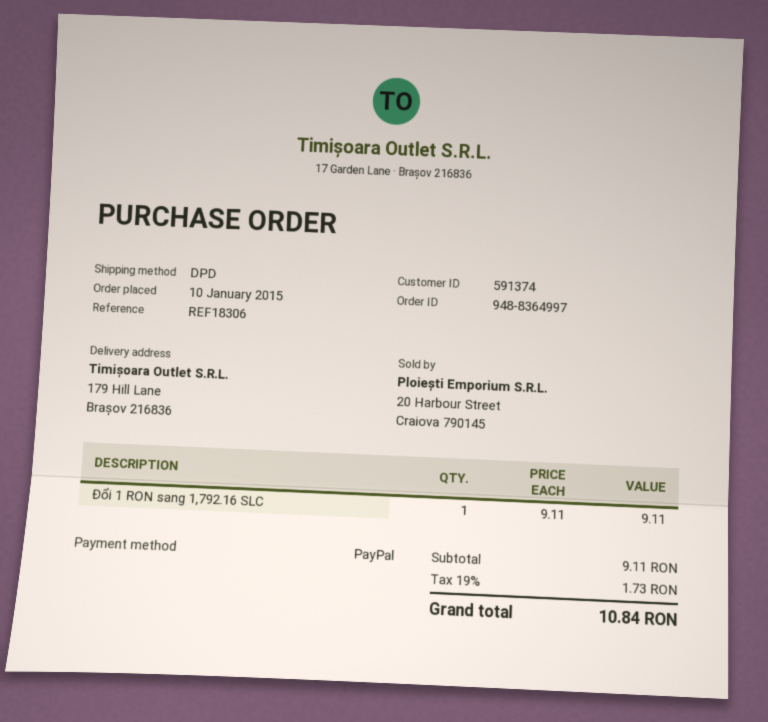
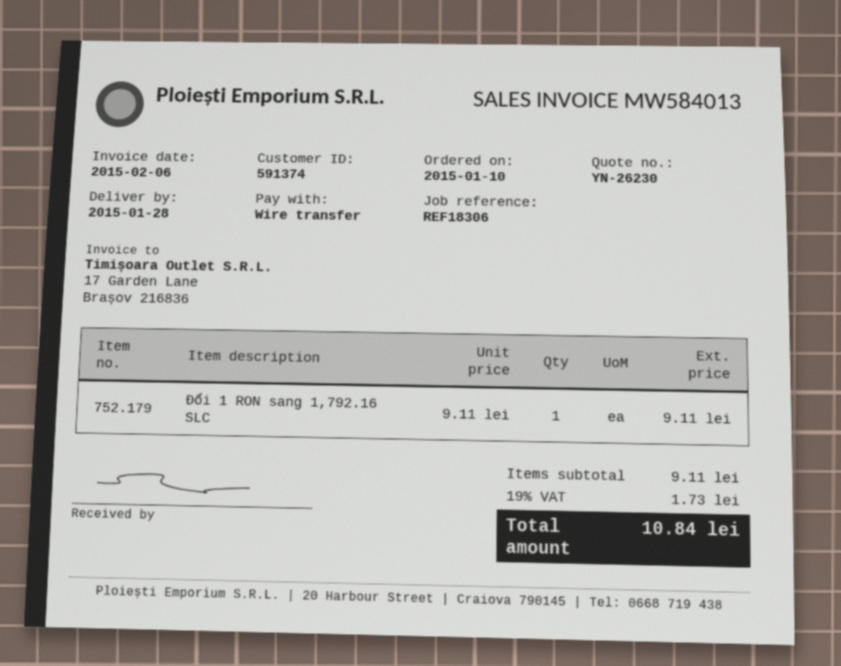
payment method: PayPal -> bank transfer

